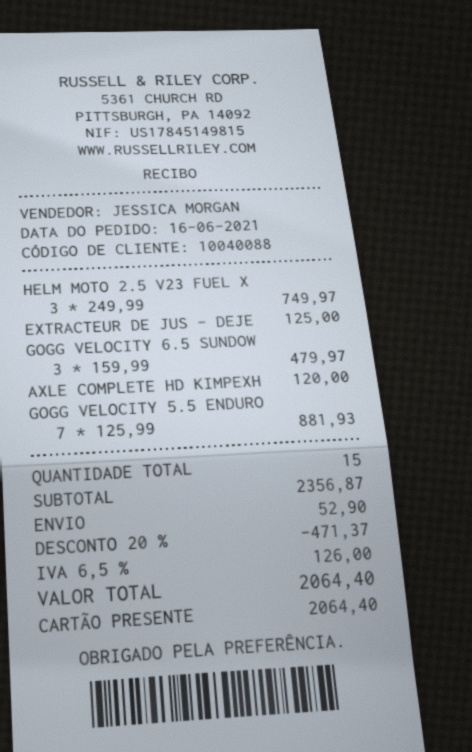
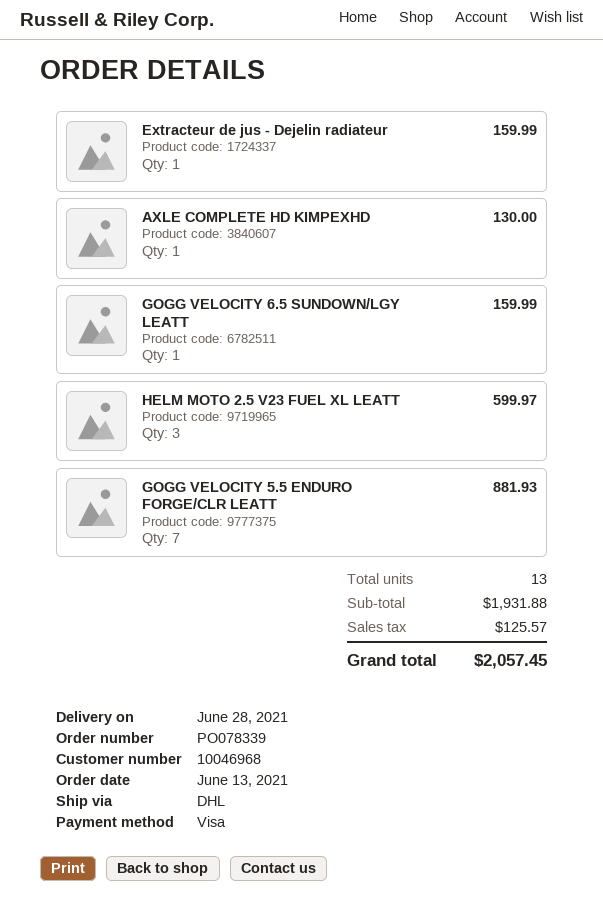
order date: 2021-06-16 -> 2021-06-13
customer number: 10040088 -> 10046968
payment method: gift card -> Visa
HELM MOTO 2.5 V23 FUEL X: 3 for 749.97 -> 3 for 599.97
EXTRACTEUR DE JUS - DEJE: 1 for 125.00 -> 1 for 159.99
GOGG VELOCITY 6.5 SUNDOW: 3 for 479.97 -> 1 for 159.99
AXLE COMPLETE HD KIMPEXH: 1 for 120.00 -> 1 for 130.00
total quantity: 15 -> 13
subtotal: 2356.87 -> 1931.88
discount: 20% = 471.37 -> none
shipping: 52.90 -> none
tax: 126.00 -> 125.57
total: 2064.40 -> 2057.45

